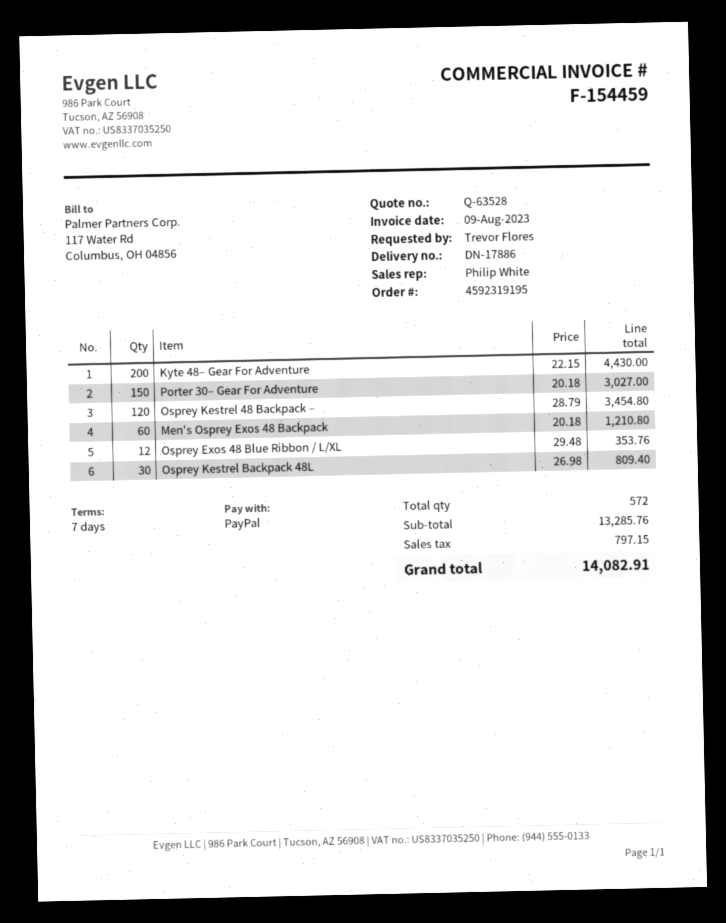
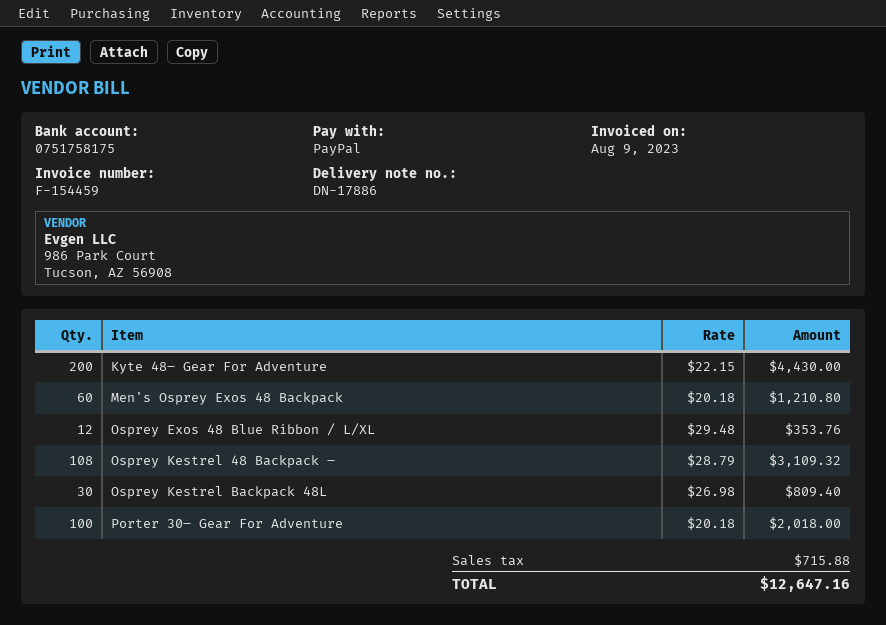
Porter 30– Gear For Adventure: 150 x 20.18 = 3027.00 -> 100 x 20.18 = 2018.00
Osprey Kestrel 48 Backpack –: 120 x 28.79 = 3454.80 -> 108 x 28.79 = 3109.32
tax: 797.15 -> 715.88
total: 14082.91 -> 12647.16

